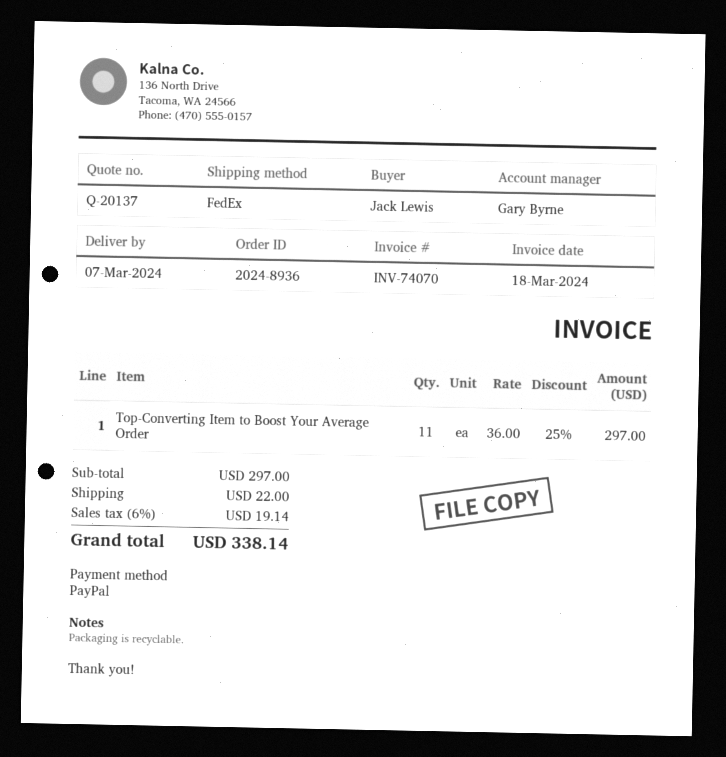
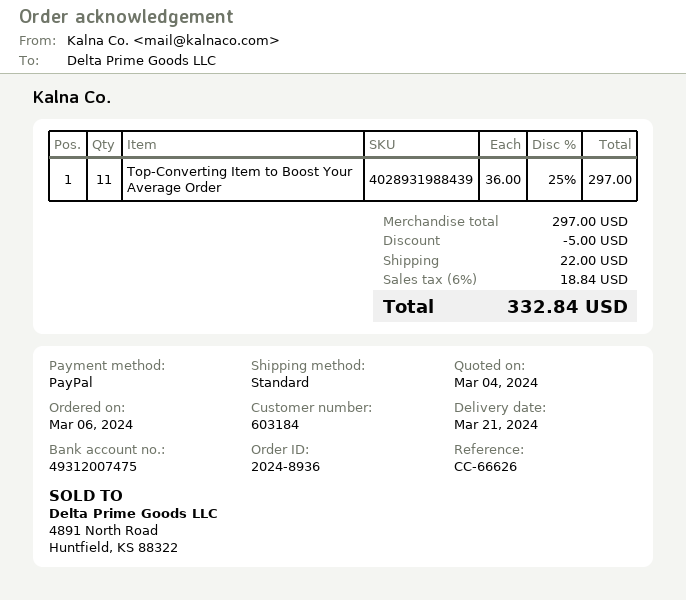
delivery date: 2024-03-07 -> 2024-03-21
shipping method: FedEx -> standard
discount: none -> 5.00
tax: 6% = 19.14 -> 6% = 18.84
total: 338.14 -> 332.84

